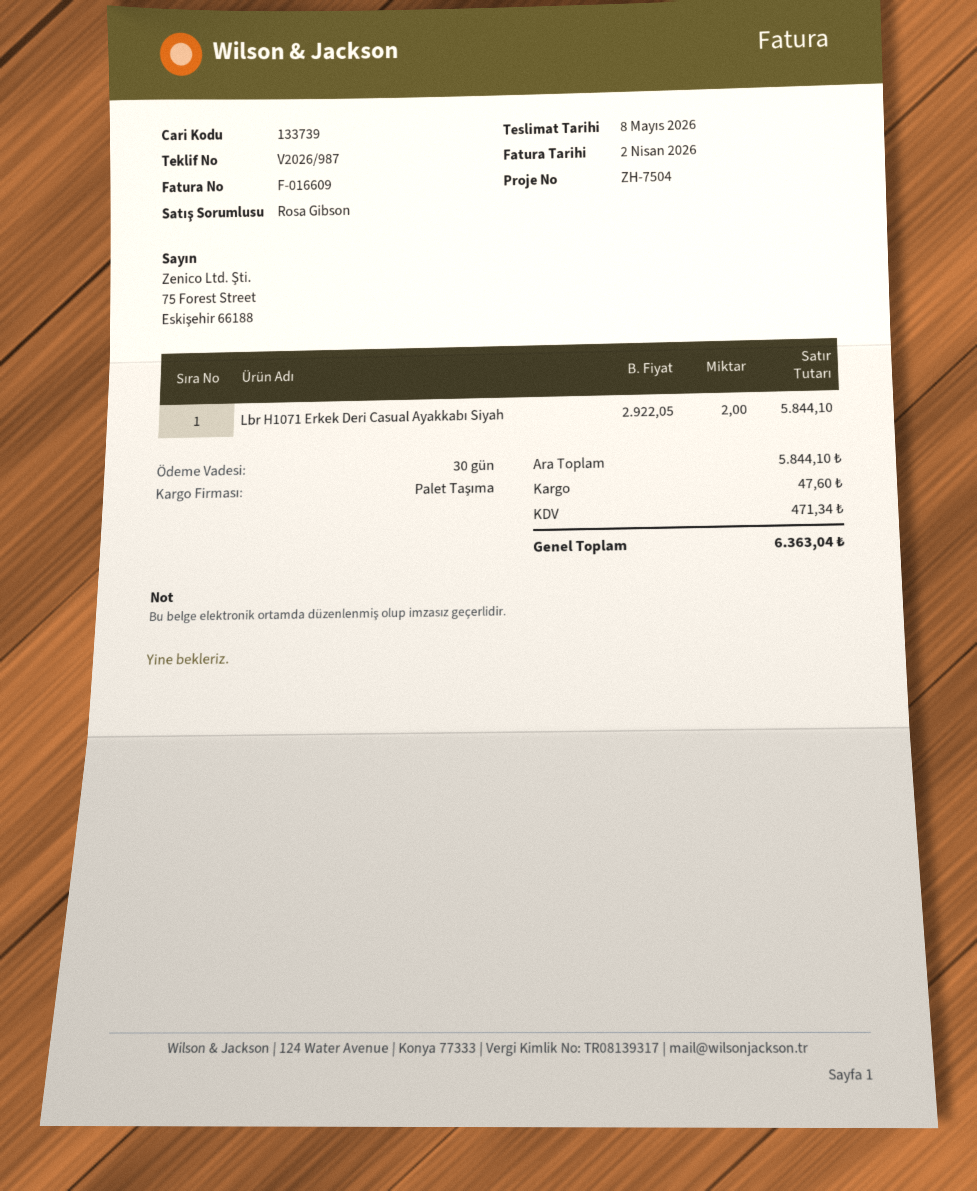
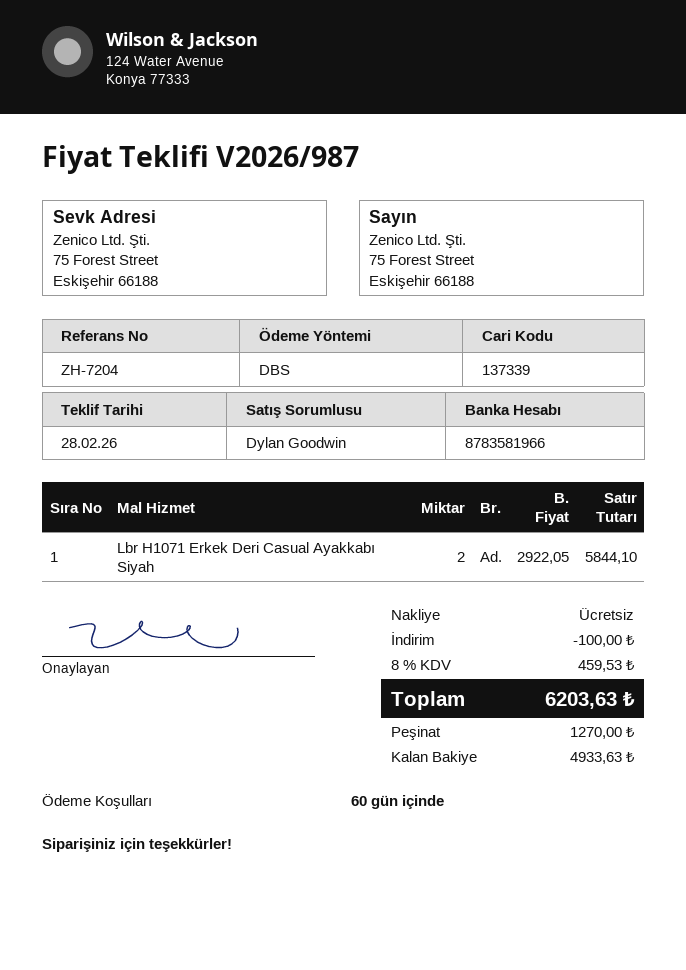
payment terms: 30 days -> 60 days
customer number: 133739 -> 137339
reference: ZH-7504 -> ZH-7204
sales rep: Rosa Gibson -> Dylan Goodwin
discount: none -> 100.00
shipping: 47.60 -> 0.00
tax: 471.34 -> 459.53
total: 6363.04 -> 6203.63

